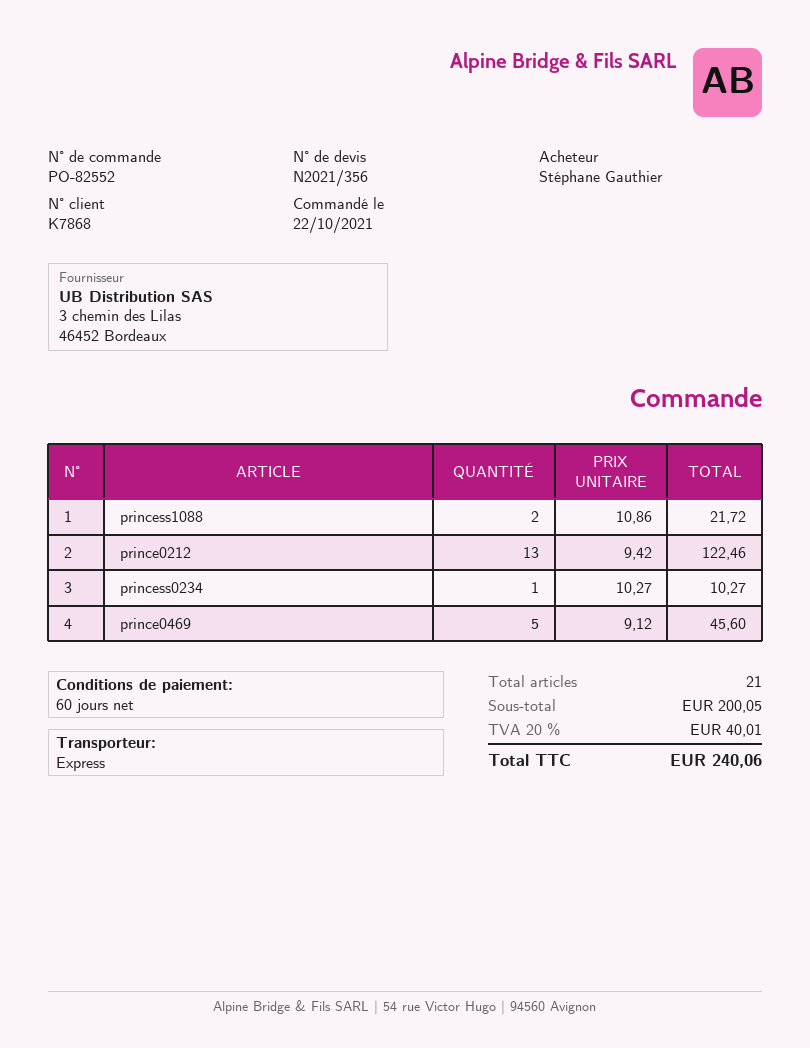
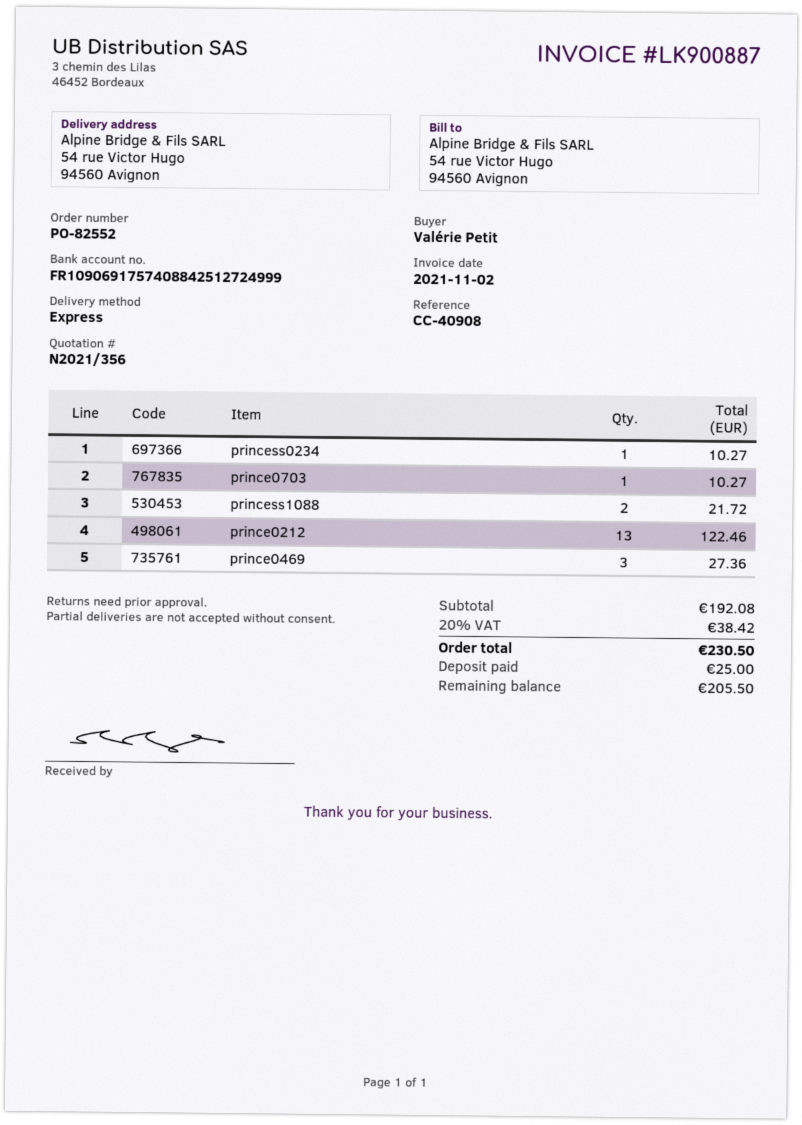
ordered by: Stéphane Gauthier -> Valérie Petit
prince0469: 5 for 45.60 -> 3 for 27.36
prince0703: none -> 1 for 10.27
subtotal: 200.05 -> 192.08
tax: 20% = 40.01 -> 20% = 38.42
total: 240.06 -> 230.50

